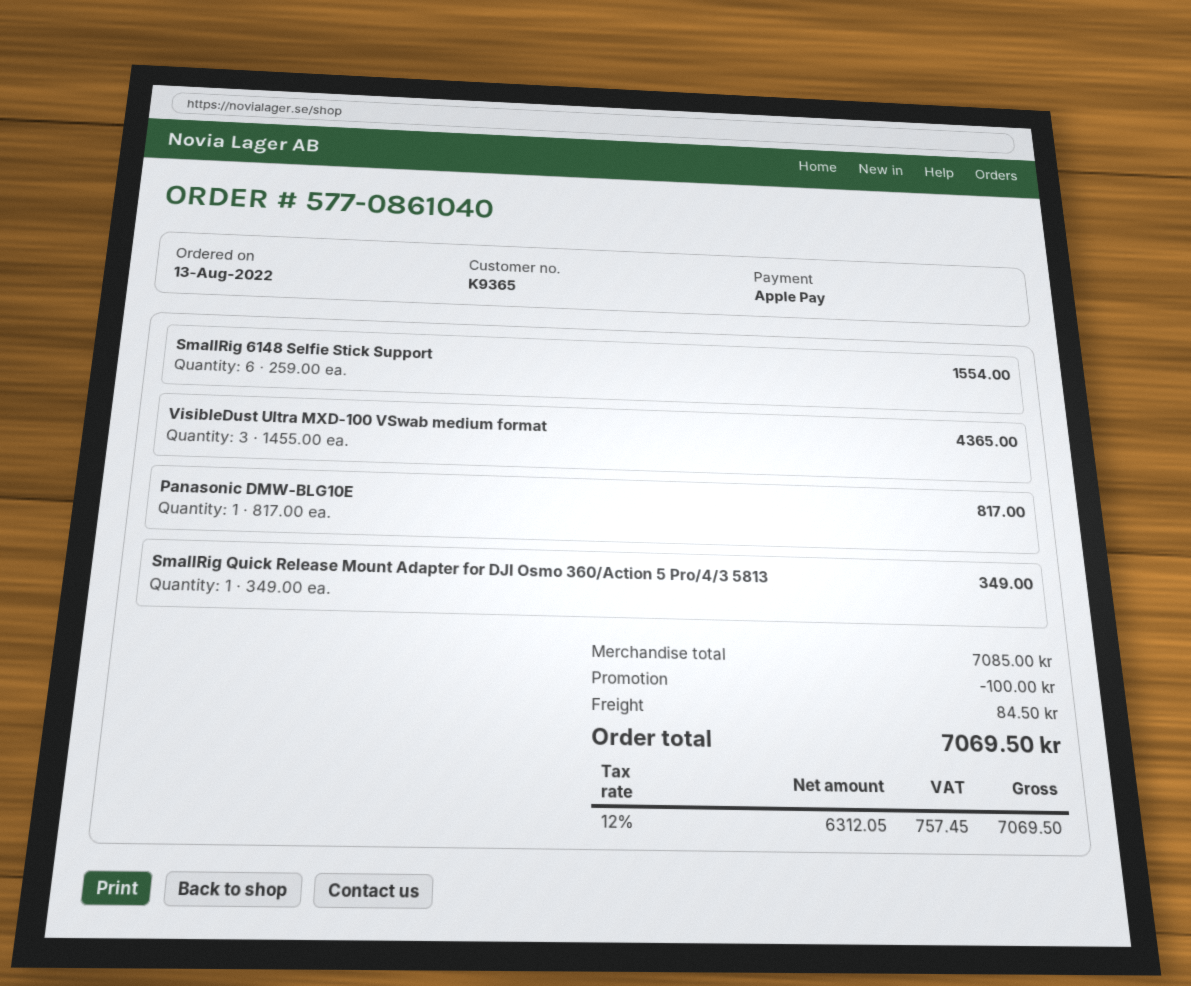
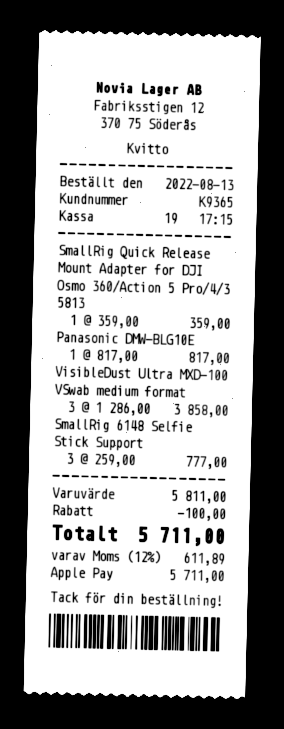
SmallRig 6148 Selfie Stick Support: 6 x 259.00 = 1554.00 -> 3 x 259.00 = 777.00
VisibleDust Ultra MXD-100 VSwab medium format: 3 x 1455.00 = 4365.00 -> 3 x 1286.00 = 3858.00
SmallRig Quick Release Mount Adapter for DJI Osmo 360/Action 5 Pro/4/3 5813: 1 x 349.00 = 349.00 -> 1 x 359.00 = 359.00
subtotal: 7085.00 -> 5811.00
shipping: 84.50 -> none
tax: 12% = 757.45 -> 12% = 611.89
total: 7069.50 -> 5711.00

